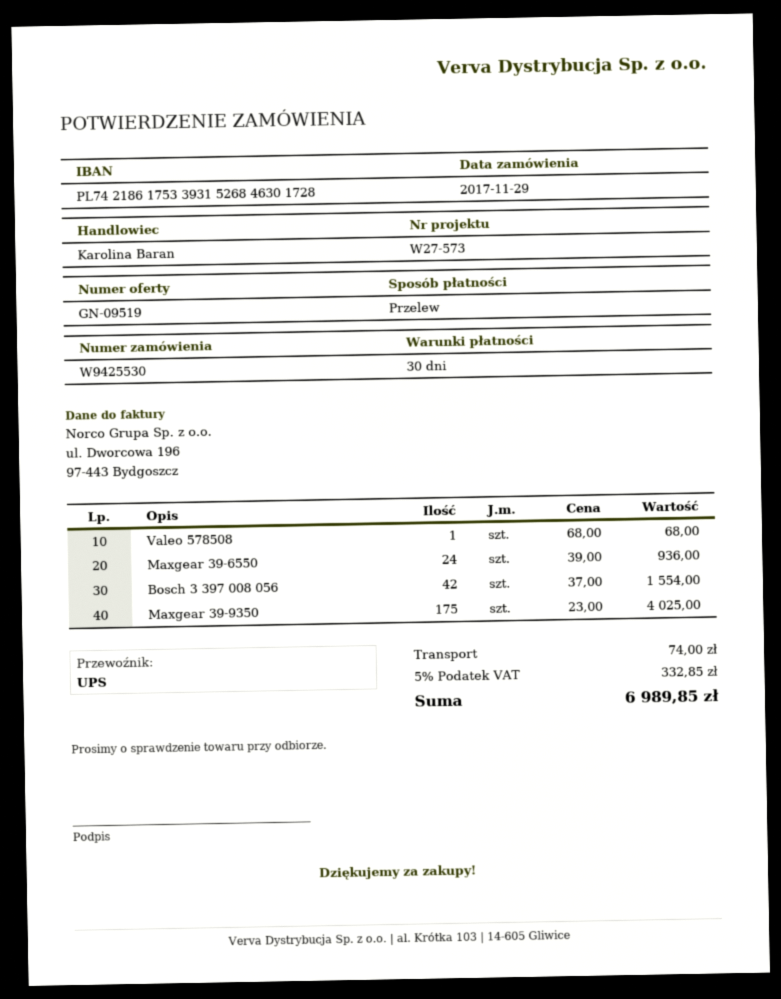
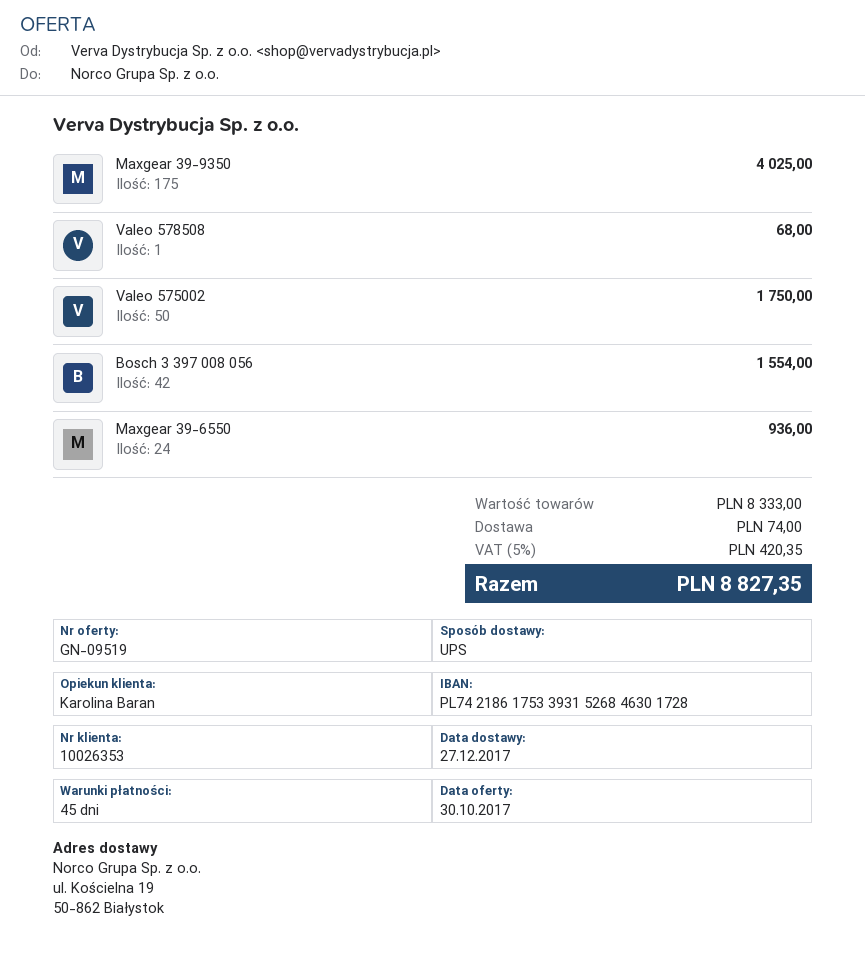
payment terms: 30 days -> 45 days
Valeo 575002: none -> 50 for 1750.00
tax: 5% = 332.85 -> 5% = 420.35
total: 6989.85 -> 8827.35

